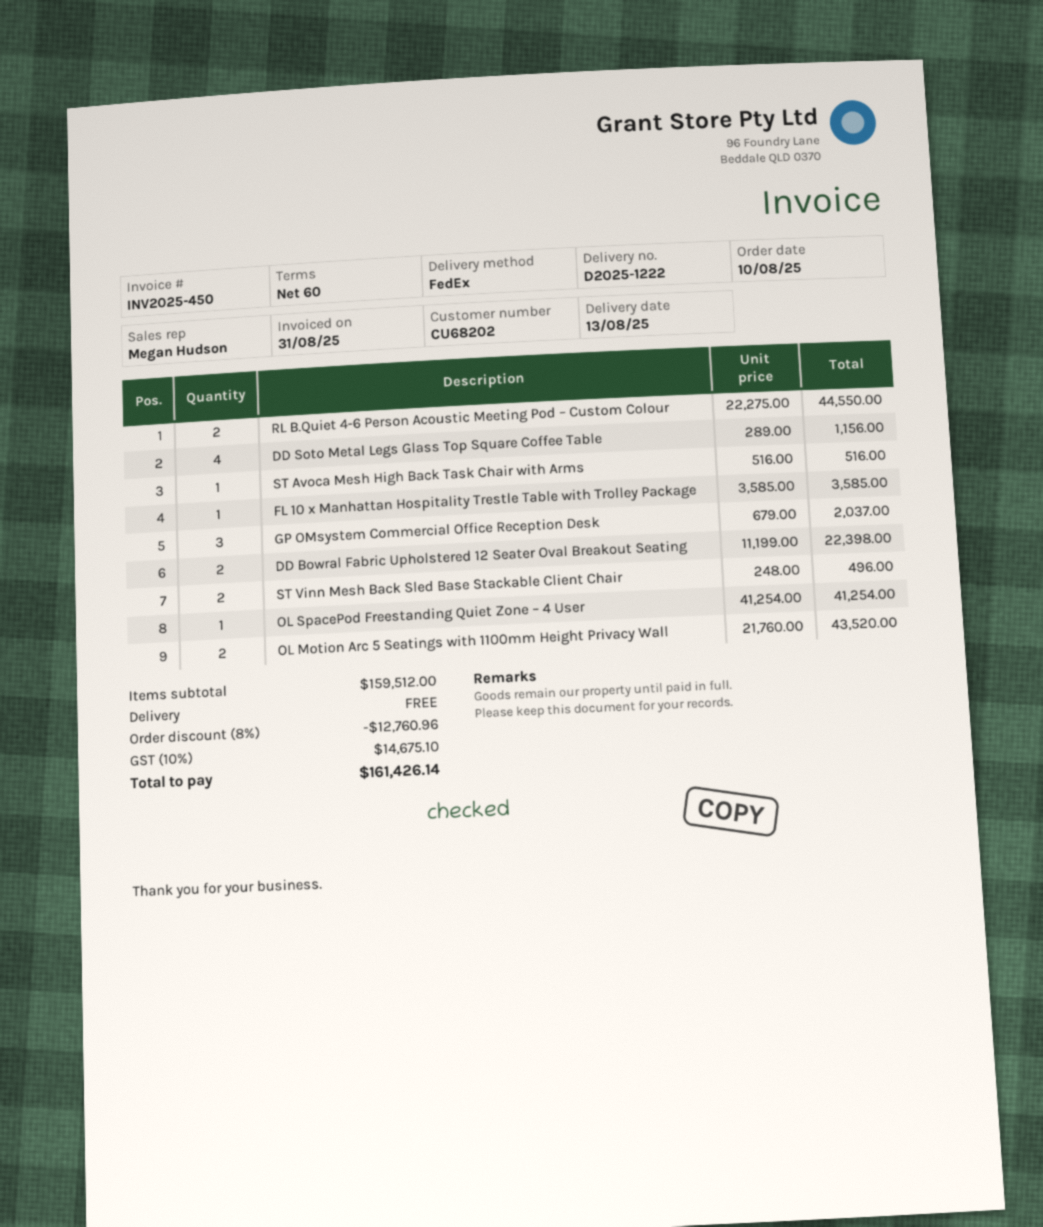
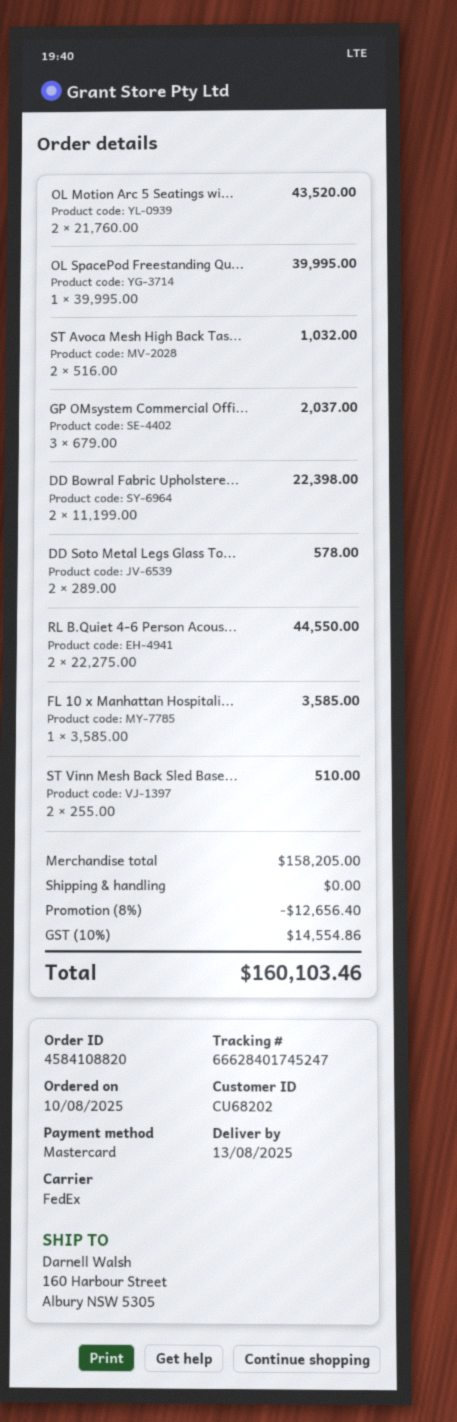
DD Soto Metal Legs Glass Top Square Coffee Table: 4 x 289.00 = 1156.00 -> 2 x 289.00 = 578.00
ST Avoca Mesh High Back Task Chair with Arms: 1 x 516.00 = 516.00 -> 2 x 516.00 = 1032.00
ST Vinn Mesh Back Sled Base Stackable Client Chair: 2 x 248.00 = 496.00 -> 2 x 255.00 = 510.00
OL SpacePod Freestanding Quiet Zone – 4 User: 1 x 41254.00 = 41254.00 -> 1 x 39995.00 = 39995.00
subtotal: 159512.00 -> 158205.00
discount: 8% = 12760.96 -> 8% = 12656.40
tax: 10% = 14675.10 -> 10% = 14554.86
total: 161426.14 -> 160103.46

